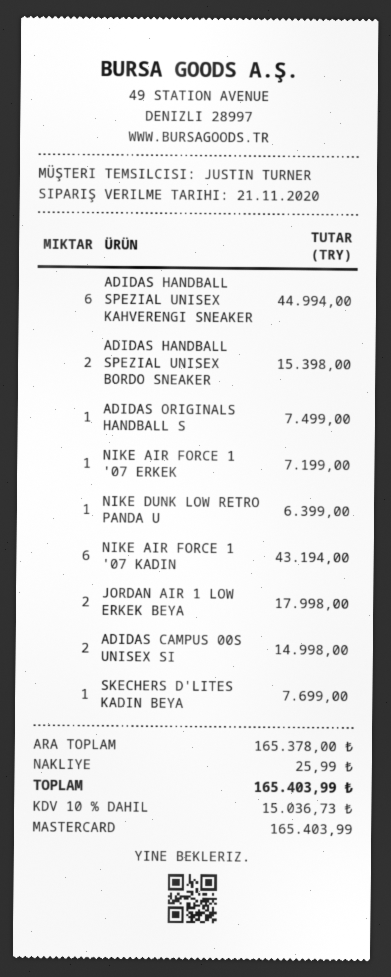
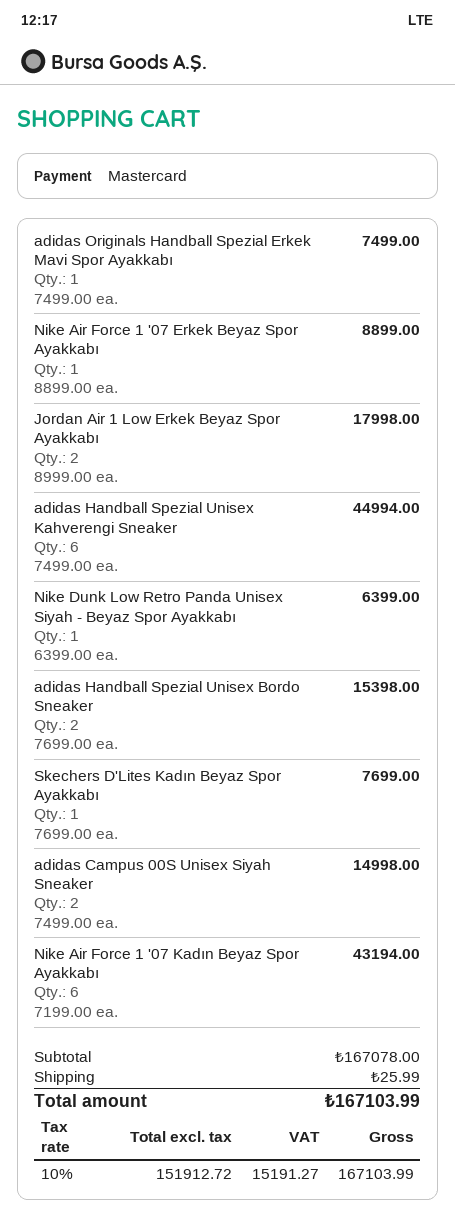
NIKE AIR FORCE 1 '07 ERKEK: 1 for 7199.00 -> 1 for 8899.00
subtotal: 165378.00 -> 167078.00
tax: 10% = 15036.73 -> 10% = 15191.27
total: 165403.99 -> 167103.99

